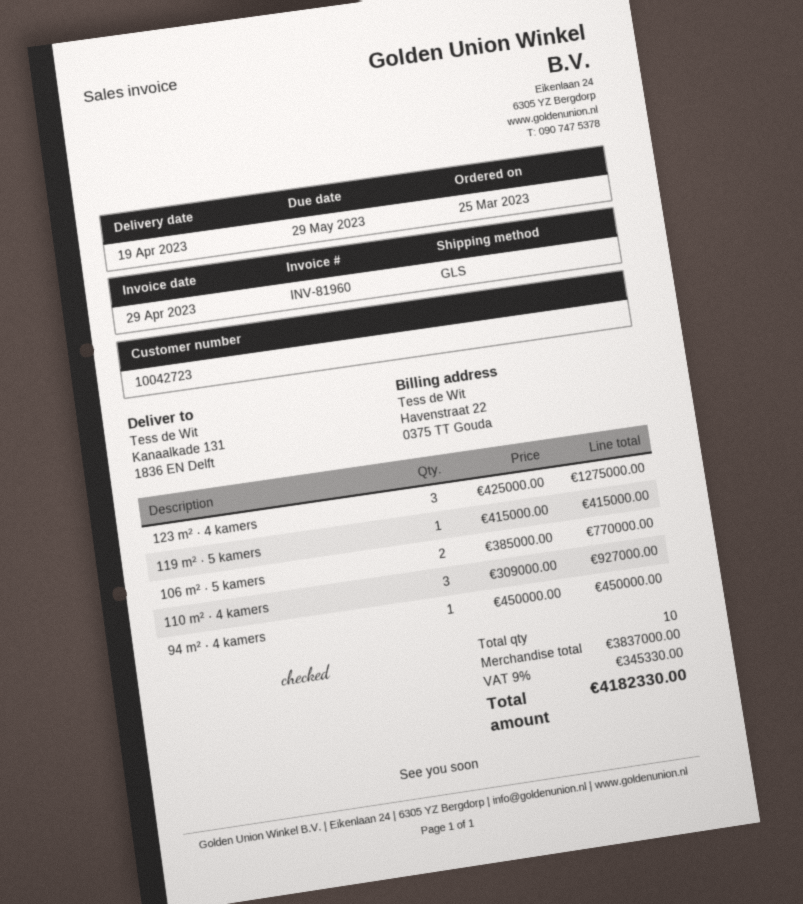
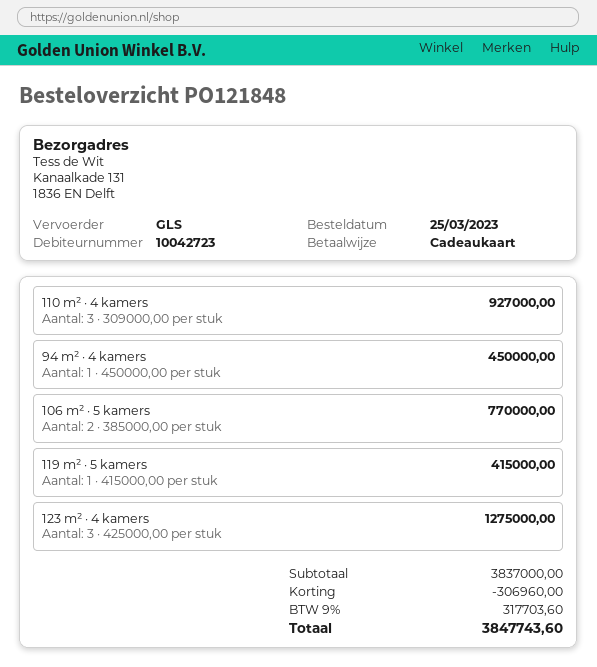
discount: none -> 306960.00
tax: 9% = 345330.00 -> 9% = 317703.60
total: 4182330.00 -> 3847743.60

